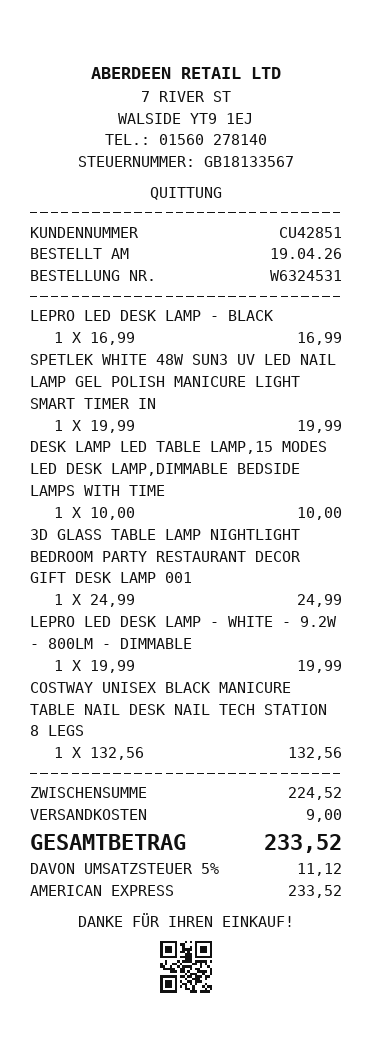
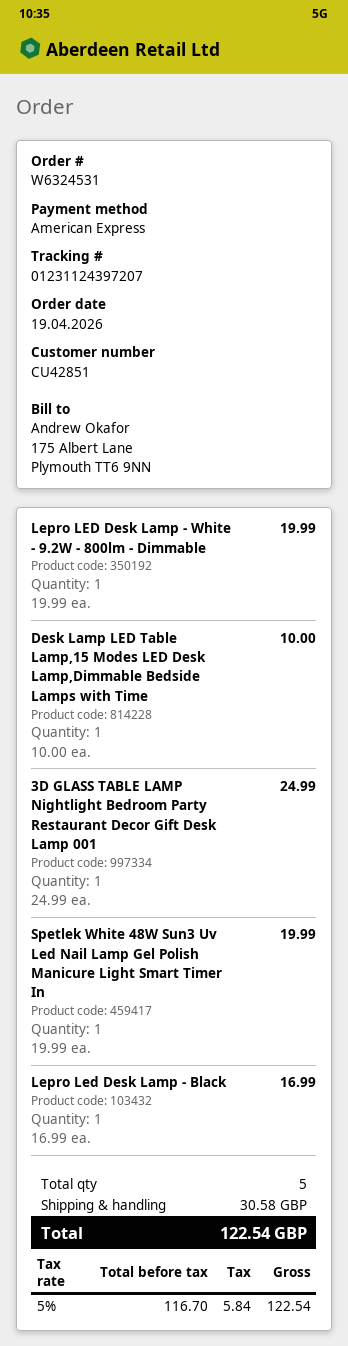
COSTWAY UNISEX BLACK MANICURE TABLE NAIL DESK NAIL TECH STATION 8 LEGS: 1 x 132.56 = 132.56 -> none
shipping: 9.00 -> 30.58
tax: 5% = 11.12 -> 5% = 5.84
total: 233.52 -> 122.54

